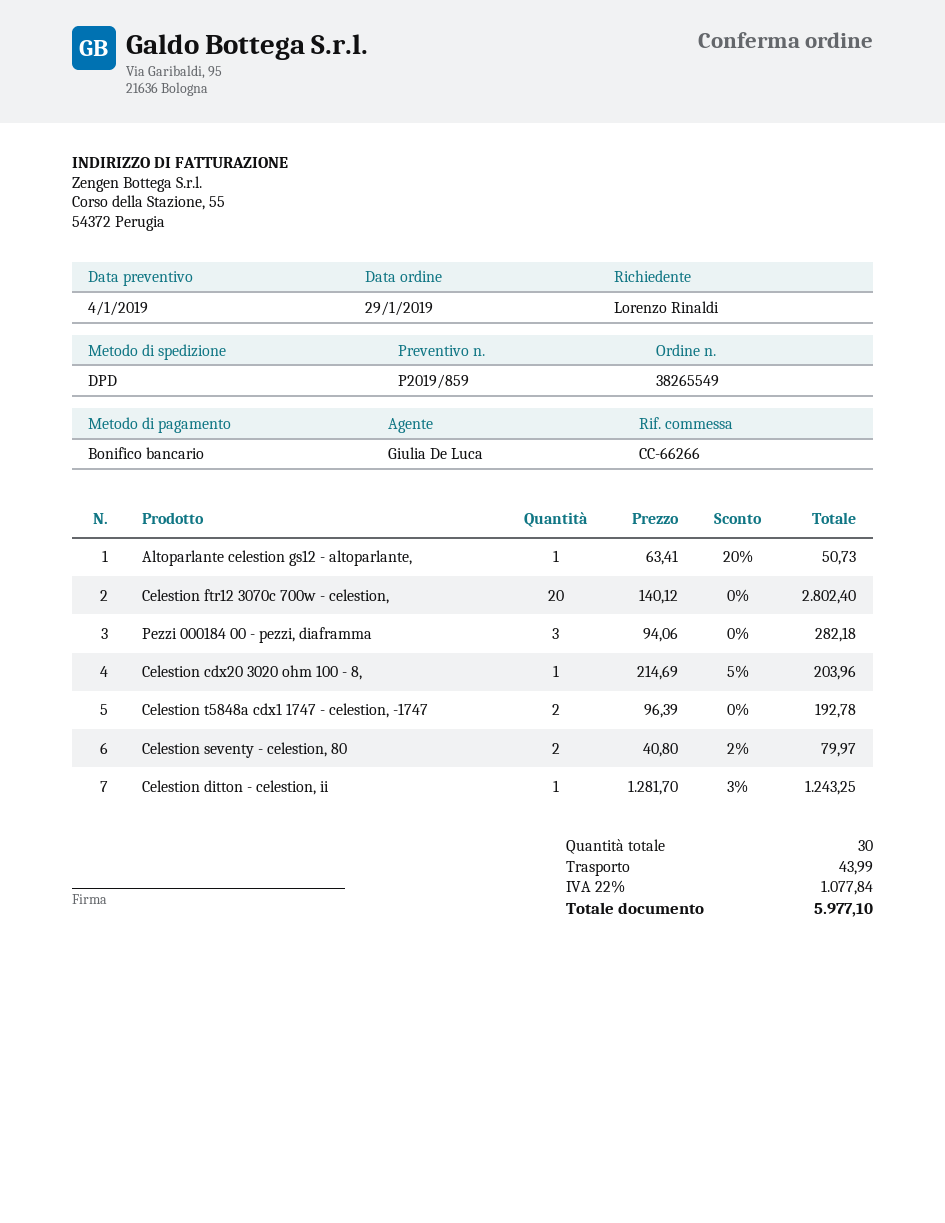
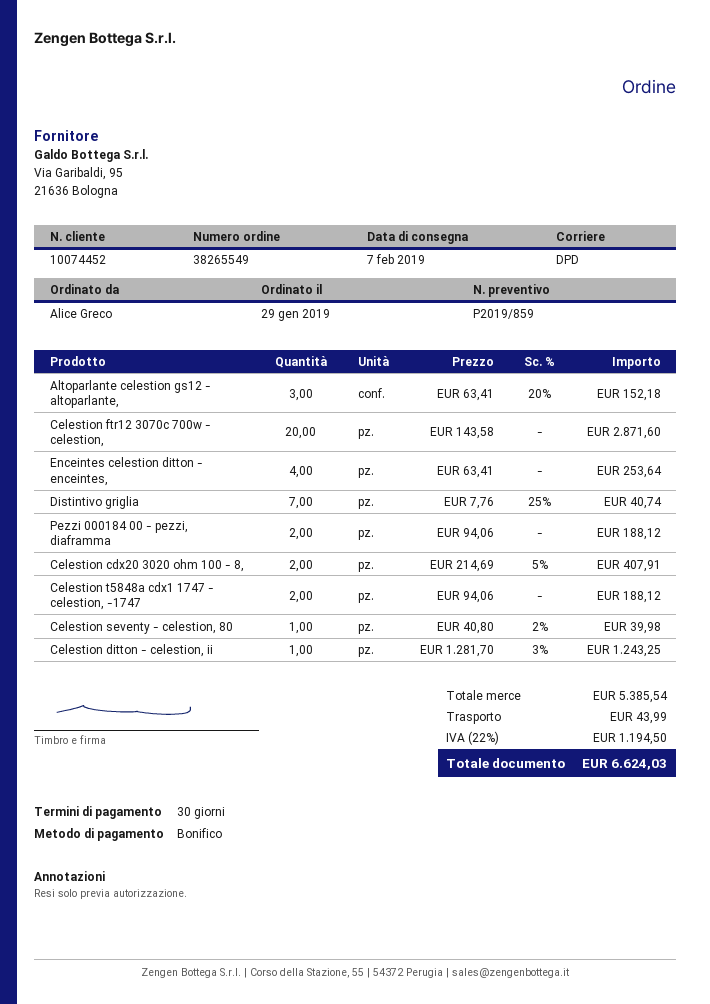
ordered by: Lorenzo Rinaldi -> Alice Greco
Altoparlante celestion gs12 - altoparlante,: 1 x 63.41 - 20% = 50.73 -> 3 x 63.41 - 20% = 152.18
Celestion ftr12 3070c 700w - celestion,: 20 x 140.12 = 2802.40 -> 20 x 143.58 = 2871.60
Pezzi 000184 00 - pezzi, diaframma: 3 x 94.06 = 282.18 -> 2 x 94.06 = 188.12
Celestion cdx20 3020 ohm 100 - 8,: 1 x 214.69 - 5% = 203.96 -> 2 x 214.69 - 5% = 407.91
Celestion t5848a cdx1 1747 - celestion, -1747: 2 x 96.39 = 192.78 -> 2 x 94.06 = 188.12
Celestion seventy - celestion, 80: 2 x 40.80 - 2% = 79.97 -> 1 x 40.80 - 2% = 39.98
Enceintes celestion ditton - enceintes,: none -> 4 x 63.41 = 253.64
Distintivo griglia: none -> 7 x 7.76 - 25% = 40.74
tax: 22% = 1077.84 -> 22% = 1194.50
total: 5977.10 -> 6624.03

